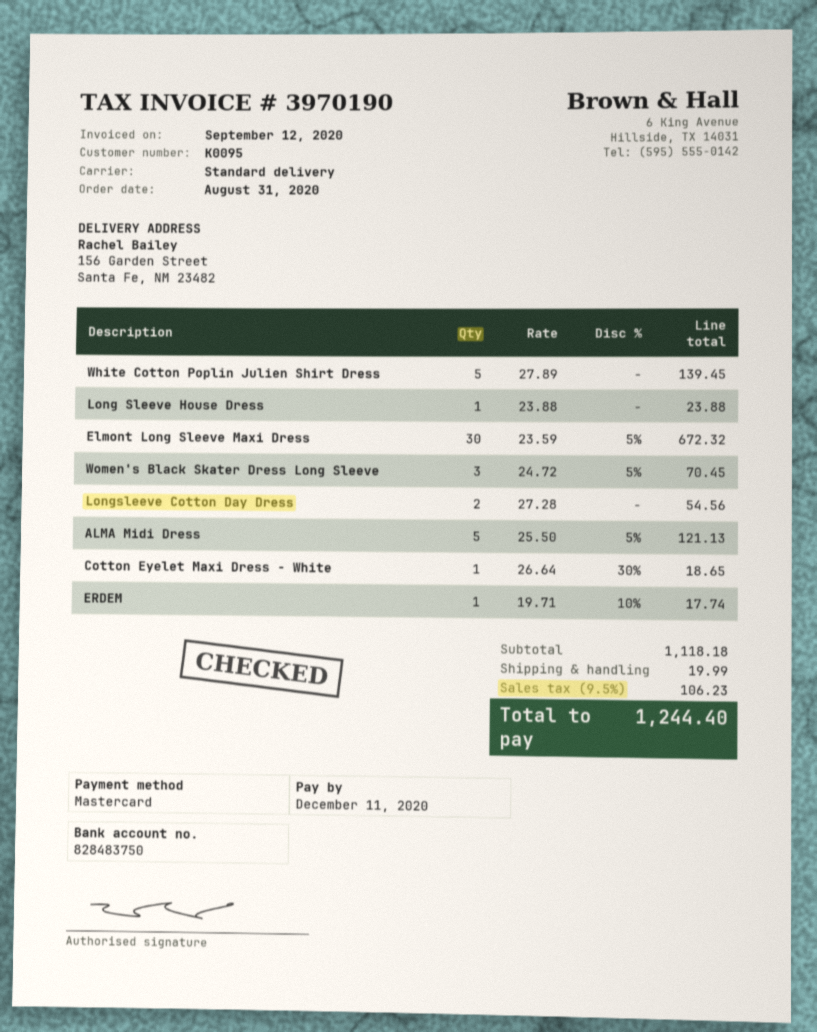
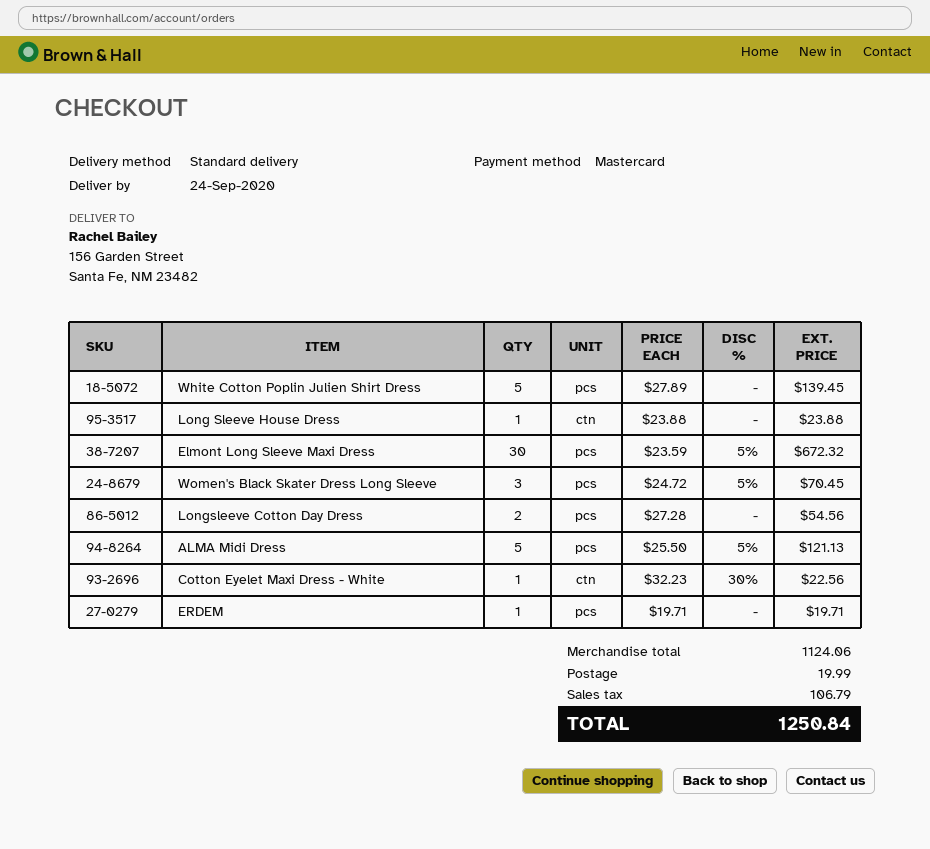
Cotton Eyelet Maxi Dress - White: 1 x 26.64 - 30% = 18.65 -> 1 x 32.23 - 30% = 22.56
ERDEM: 1 x 19.71 - 10% = 17.74 -> 1 x 19.71 = 19.71
subtotal: 1118.18 -> 1124.06
tax: 106.23 -> 106.79
total: 1244.40 -> 1250.84

